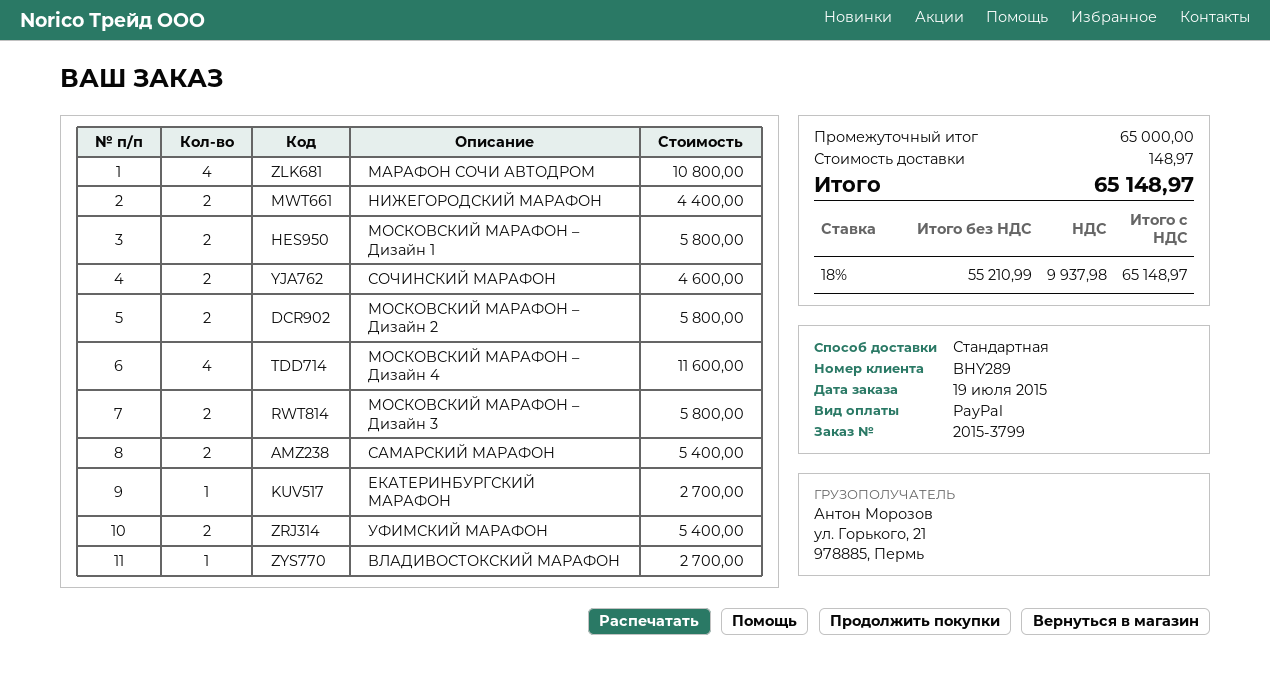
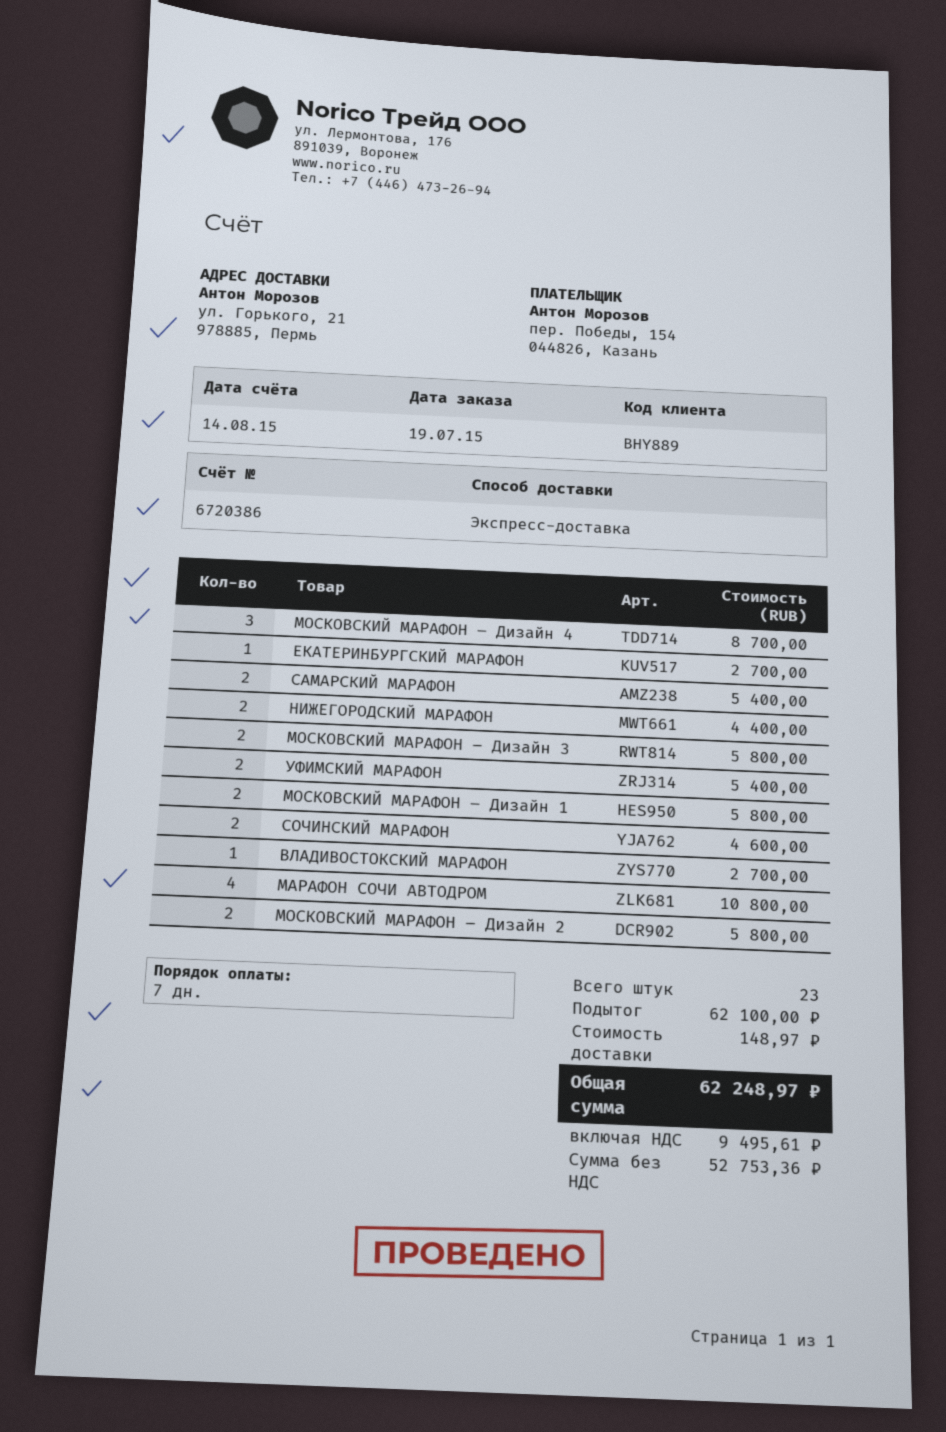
customer number: BHY289 -> BHY889
shipping method: standard -> express
МОСКОВСКИЙ МАРАФОН – Дизайн 4: 4 for 11600.00 -> 3 for 8700.00
subtotal: 65000.00 -> 62100.00
net: 55210.99 -> 52753.36
tax: 9937.98 -> 9495.61
total: 65148.97 -> 62248.97

